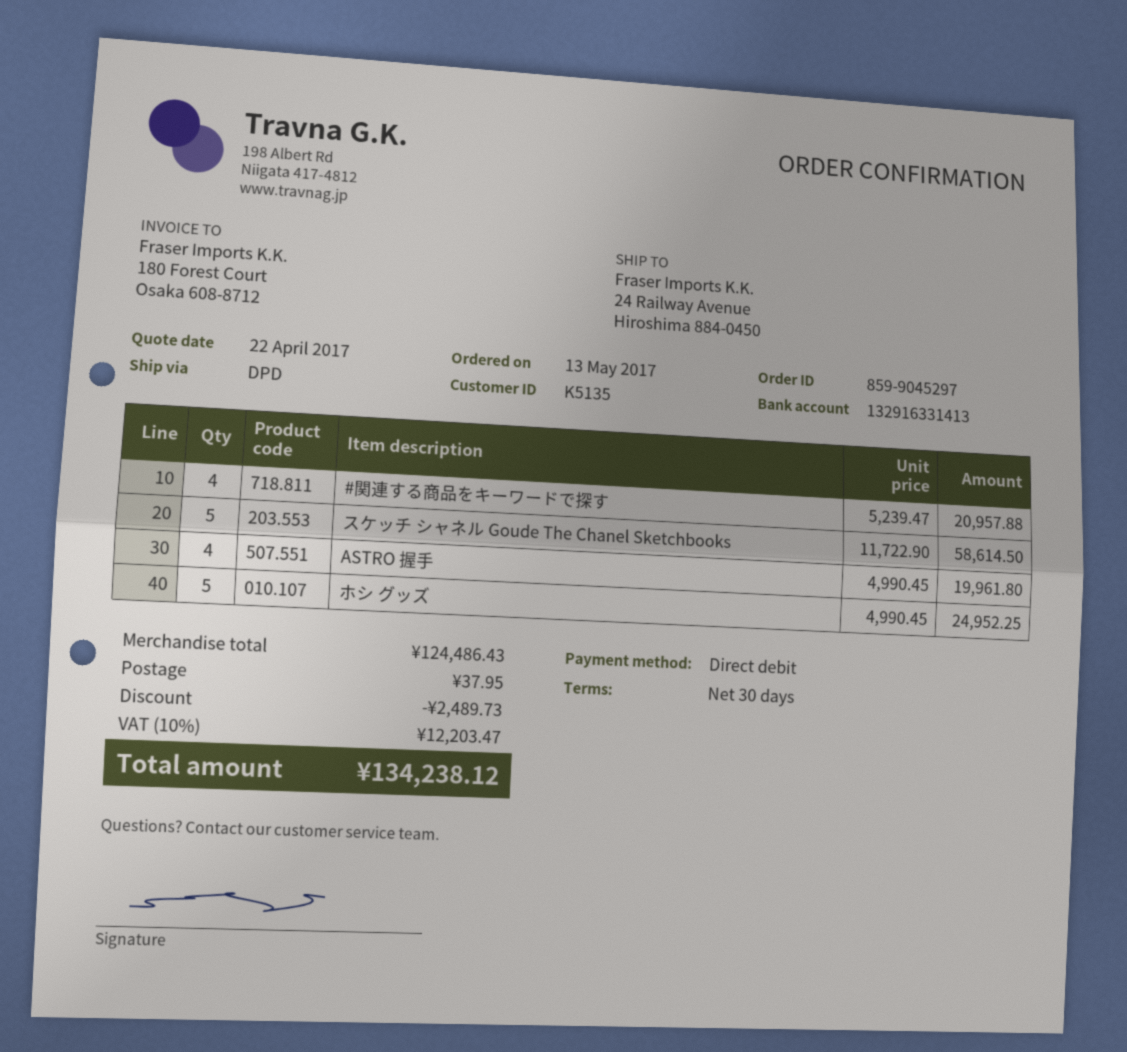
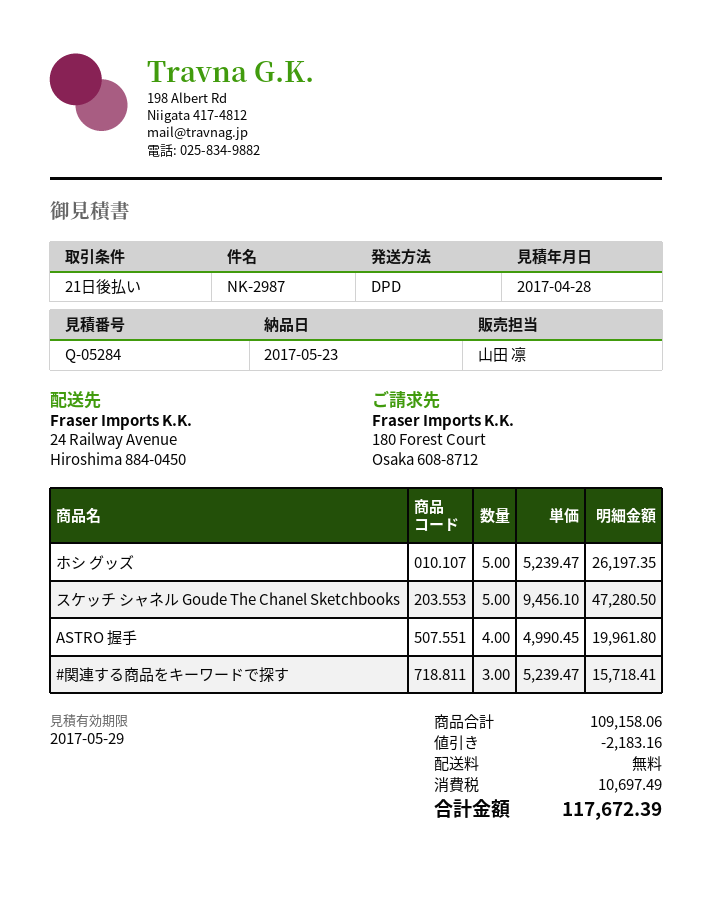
quote date: 2017-04-22 -> 2017-04-28
payment terms: 30 days -> 21 days
#関連する商品をキーワードで探す: 4 x 5239.47 = 20957.88 -> 3 x 5239.47 = 15718.41
スケッチ シャネル Goude The Chanel Sketchbooks: 5 x 11722.90 = 58614.50 -> 5 x 9456.10 = 47280.50
ホシ グッズ: 5 x 4990.45 = 24952.25 -> 5 x 5239.47 = 26197.35
subtotal: 124486.43 -> 109158.06
discount: 2489.73 -> 2183.16
shipping: 37.95 -> 0.00
tax: 12203.47 -> 10697.49
total: 134238.12 -> 117672.39

